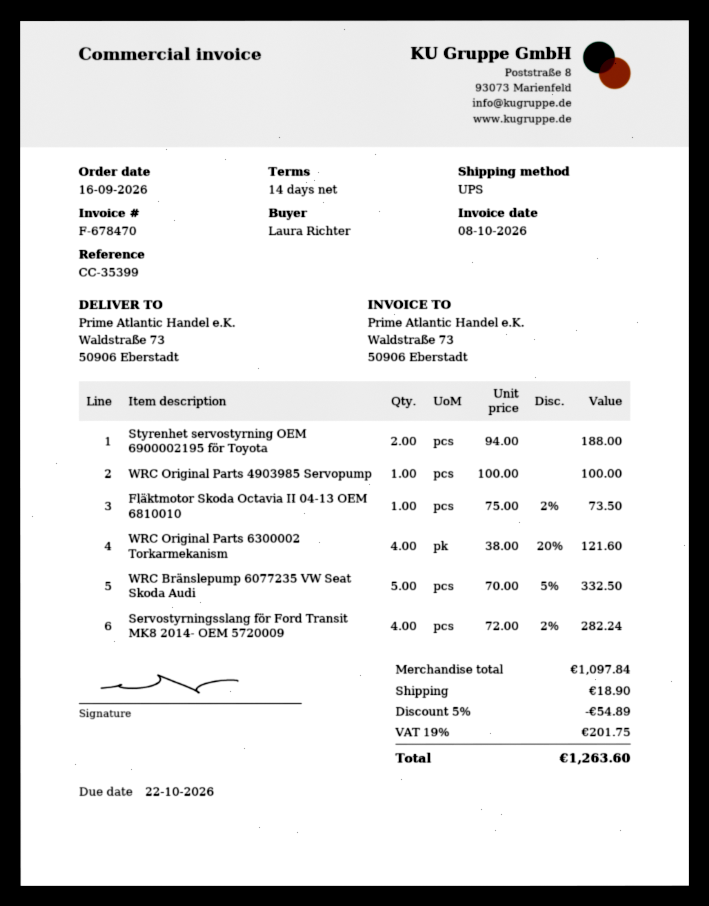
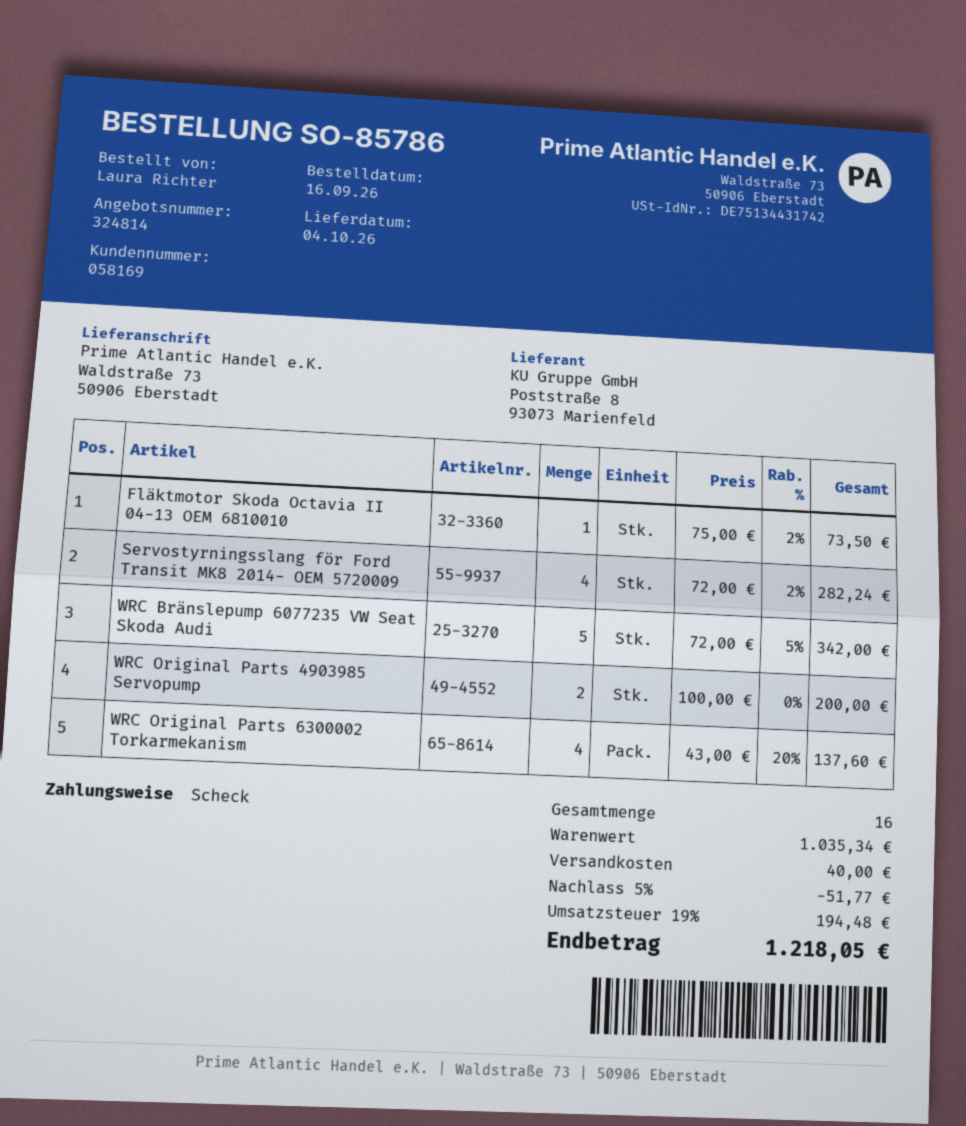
Styrenhet servostyrning OEM 6900002195 för Toyota: 2 x 94.00 = 188.00 -> none
WRC Original Parts 4903985 Servopump: 1 x 100.00 = 100.00 -> 2 x 100.00 = 200.00
WRC Original Parts 6300002 Torkarmekanism: 4 x 38.00 - 20% = 121.60 -> 4 x 43.00 - 20% = 137.60
WRC Bränslepump 6077235 VW Seat Skoda Audi: 5 x 70.00 - 5% = 332.50 -> 5 x 72.00 - 5% = 342.00
subtotal: 1097.84 -> 1035.34
discount: 5% = 54.89 -> 5% = 51.77
shipping: 18.90 -> 40.00
tax: 19% = 201.75 -> 19% = 194.48
total: 1263.60 -> 1218.05

